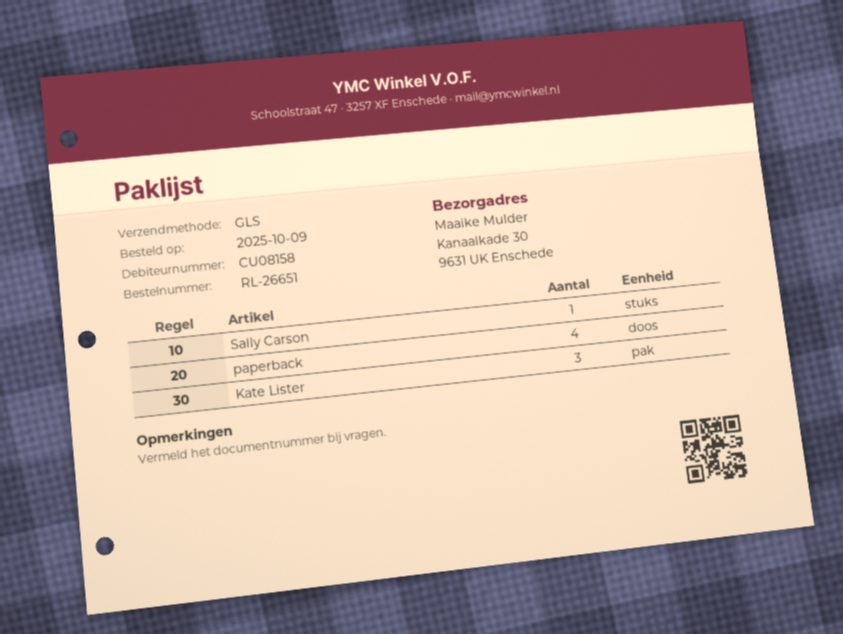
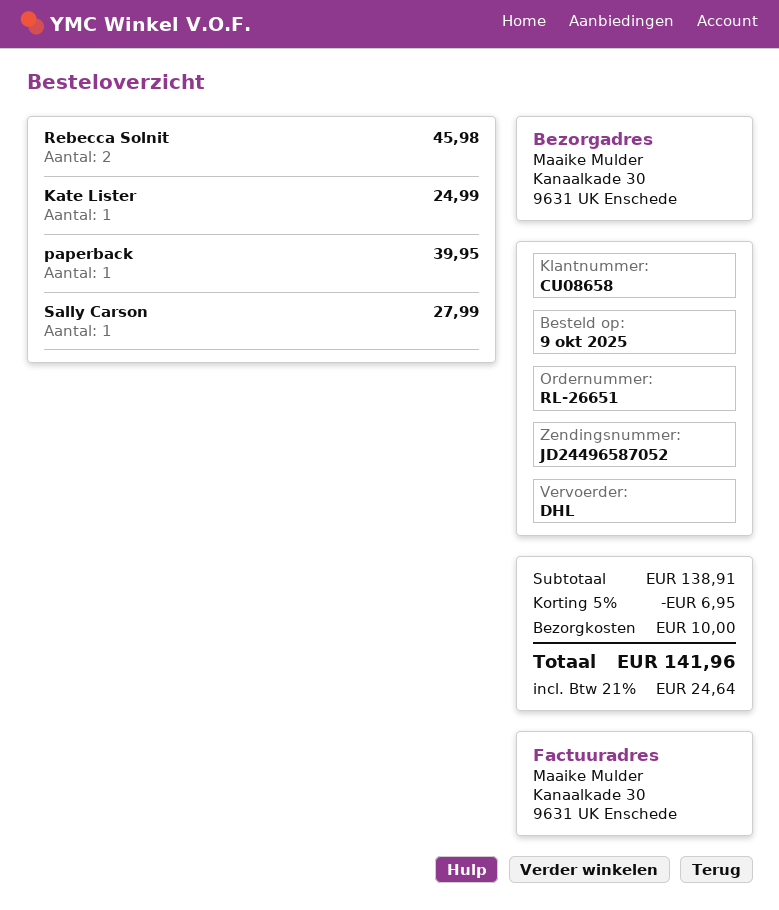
customer number: CU08158 -> CU08658
shipping method: GLS -> DHL
paperback: 4 -> 1
Kate Lister: 3 -> 1
Rebecca Solnit: none -> 2

